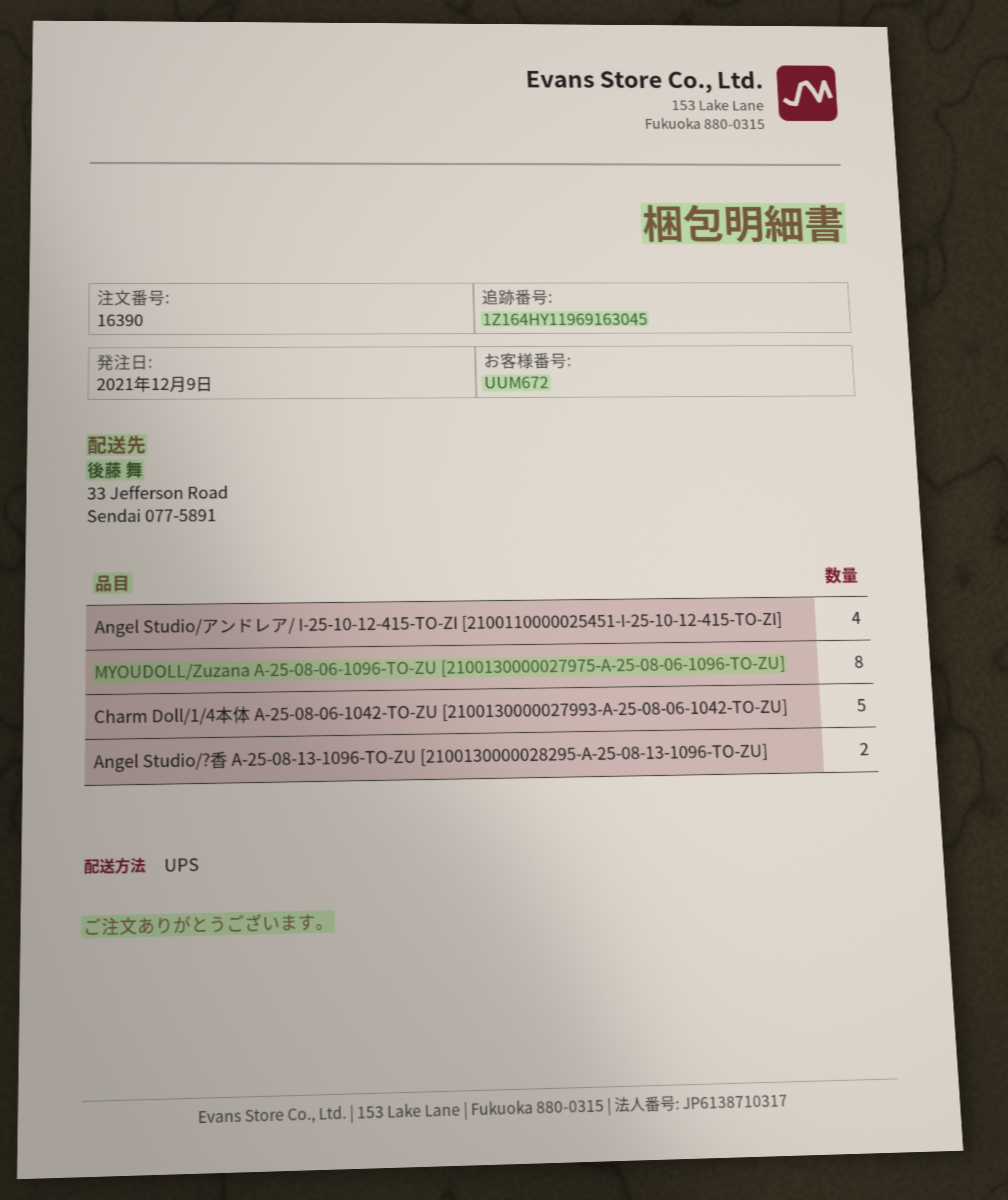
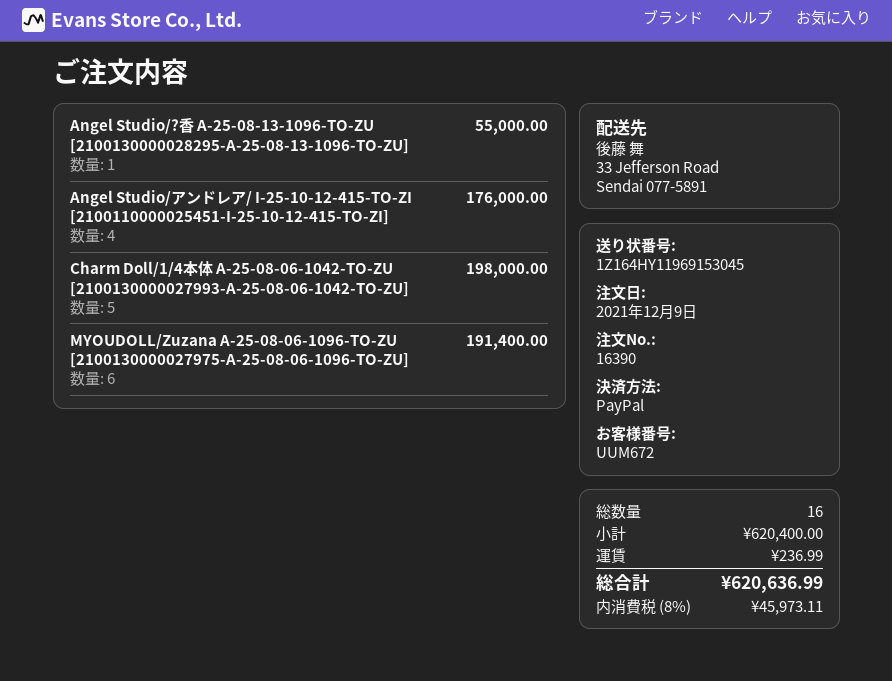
tracking number: 1Z164HY11969163045 -> 1Z164HY11969153045
MYOUDOLL/Zuzana A-25-08-06-1096-TO-ZU [2100130000027975-A-25-08-06-1096-TO-ZU]: 8 -> 6
Angel Studio/?香 A-25-08-13-1096-TO-ZU [2100130000028295-A-25-08-13-1096-TO-ZU]: 2 -> 1

